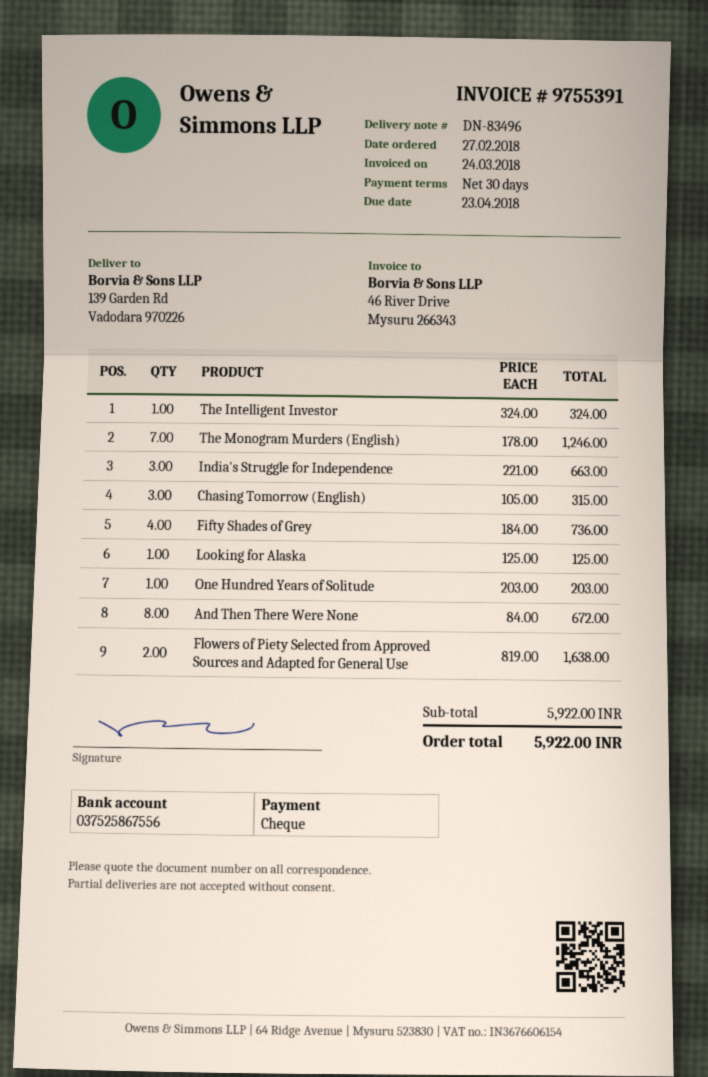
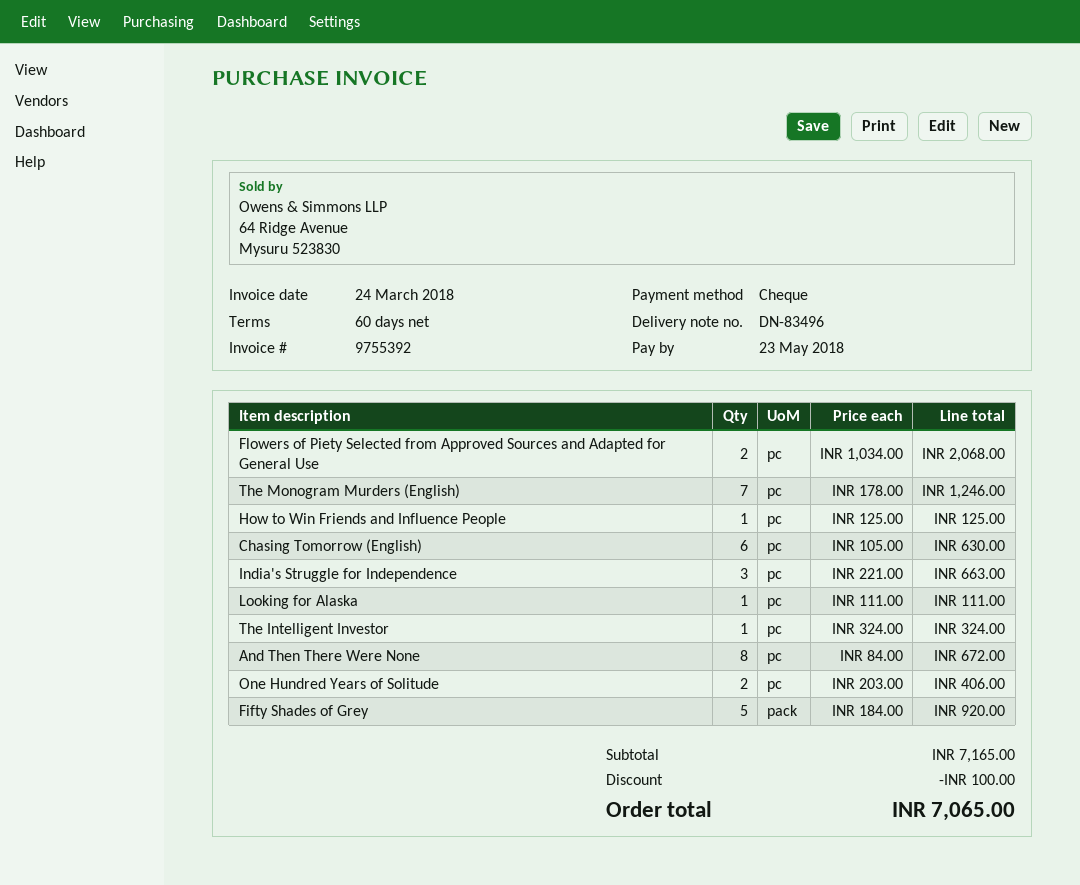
invoice number: 9755391 -> 9755392
payment terms: 30 days -> 60 days
due date: 2018-04-23 -> 2018-05-23
Chasing Tomorrow (English): 3 x 105.00 = 315.00 -> 6 x 105.00 = 630.00
Fifty Shades of Grey: 4 x 184.00 = 736.00 -> 5 x 184.00 = 920.00
Looking for Alaska: 1 x 125.00 = 125.00 -> 1 x 111.00 = 111.00
One Hundred Years of Solitude: 1 x 203.00 = 203.00 -> 2 x 203.00 = 406.00
Flowers of Piety Selected from Approved Sources and Adapted for General Use: 2 x 819.00 = 1638.00 -> 2 x 1034.00 = 2068.00
How to Win Friends and Influence People: none -> 1 x 125.00 = 125.00
subtotal: 5922.00 -> 7165.00
discount: none -> 100.00
total: 5922.00 -> 7065.00

